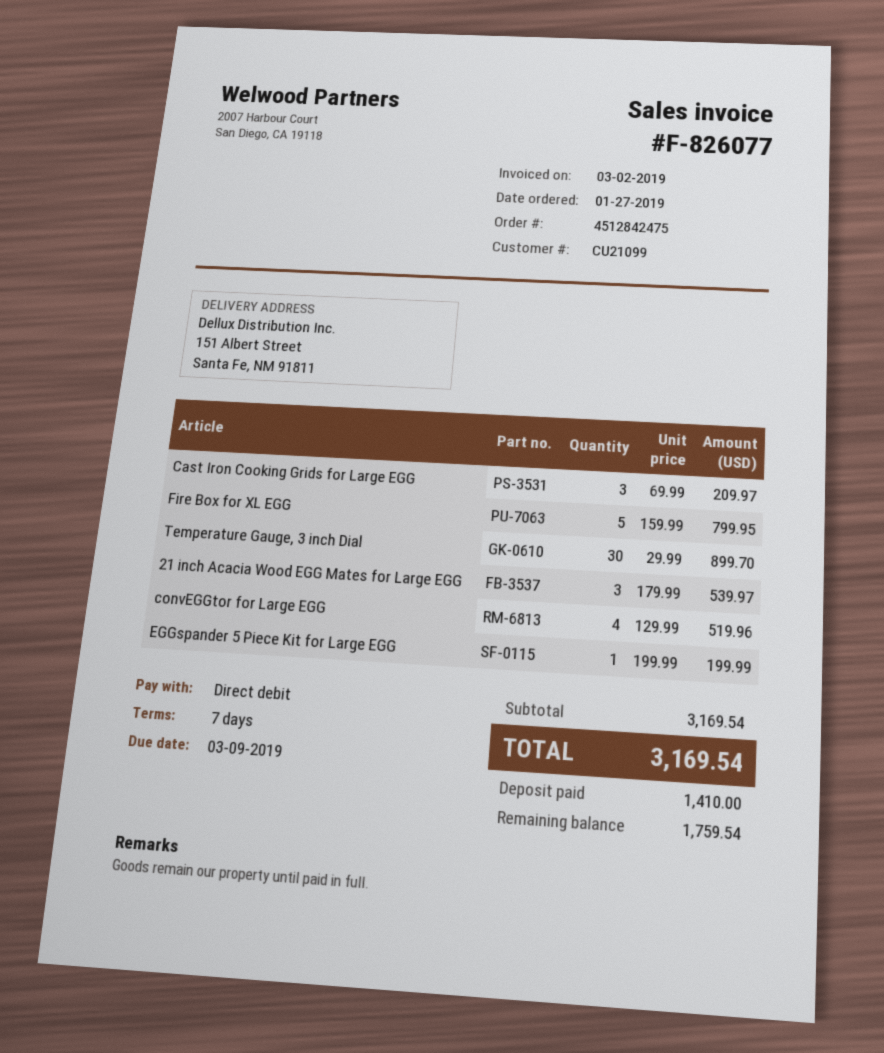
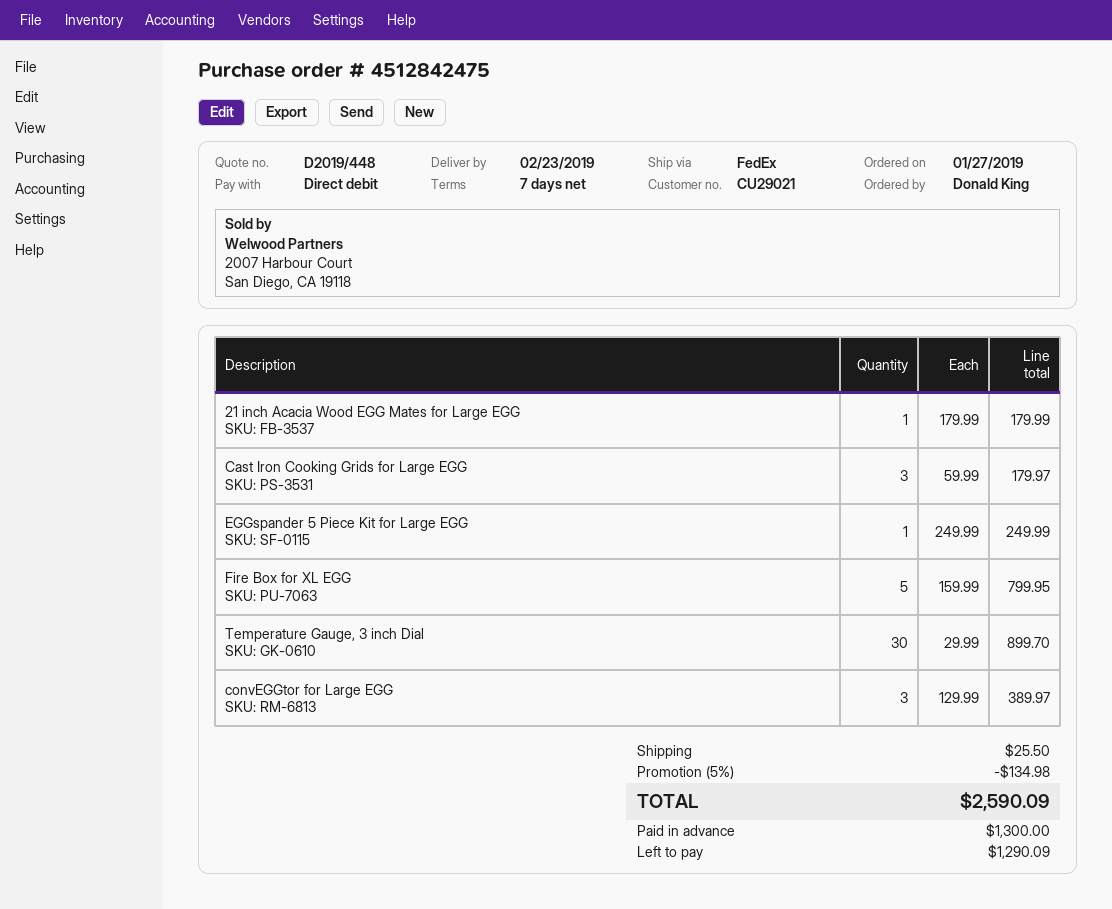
customer number: CU21099 -> CU29021
Cast Iron Cooking Grids for Large EGG: 3 x 69.99 = 209.97 -> 3 x 59.99 = 179.97
21 inch Acacia Wood EGG Mates for Large EGG: 3 x 179.99 = 539.97 -> 1 x 179.99 = 179.99
convEGGtor for Large EGG: 4 x 129.99 = 519.96 -> 3 x 129.99 = 389.97
EGGspander 5 Piece Kit for Large EGG: 1 x 199.99 = 199.99 -> 1 x 249.99 = 249.99
discount: none -> 5% = 134.98
shipping: none -> 25.50
total: 3169.54 -> 2590.09
deposit: 1410.00 -> 1300.00
balance: 1759.54 -> 1290.09

